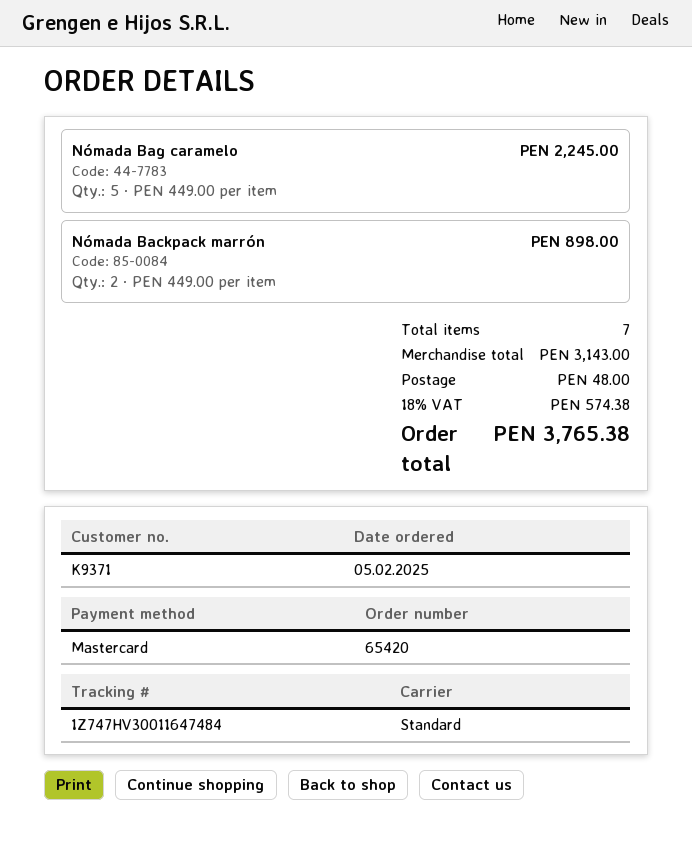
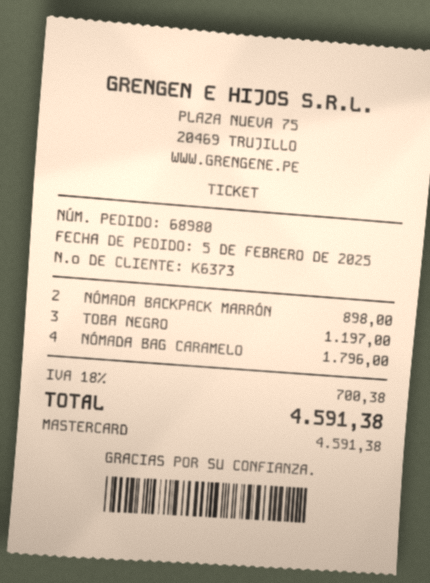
order number: 65420 -> 68980
customer number: K9371 -> K6373
Nómada Bag caramelo: 5 for 2245.00 -> 4 for 1796.00
TOBA NEGRO: none -> 3 for 1197.00
shipping: 48.00 -> none
tax: 18% = 574.38 -> 18% = 700.38
total: 3765.38 -> 4591.38

